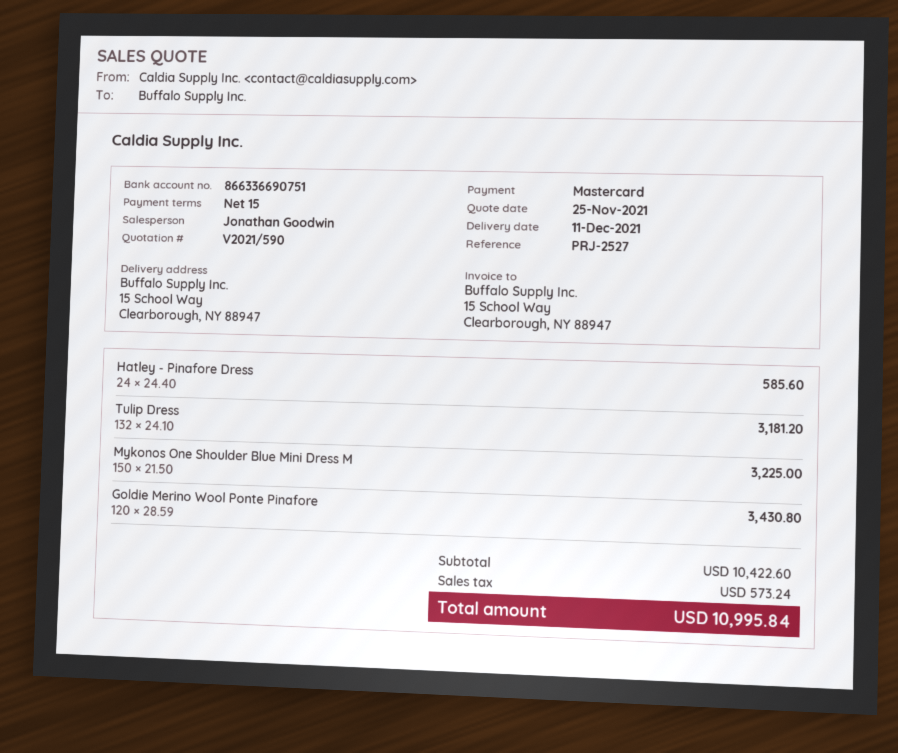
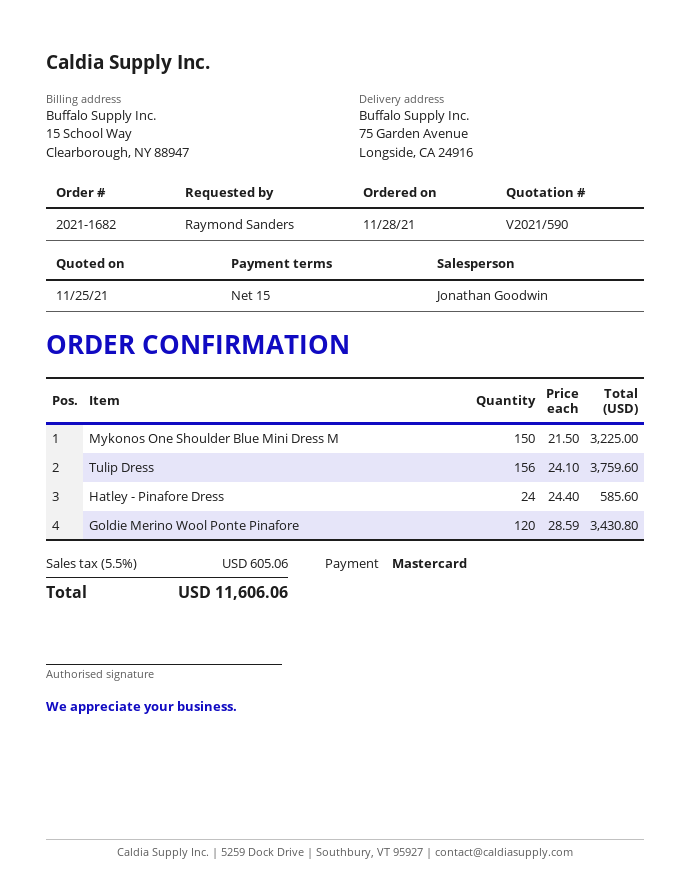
ship to: 15 School Way, Clearborough, NY 88947 -> 75 Garden Avenue, Longside, CA 24916
Tulip Dress: 132 x 24.10 = 3181.20 -> 156 x 24.10 = 3759.60
tax: 573.24 -> 605.06
total: 10995.84 -> 11606.06

